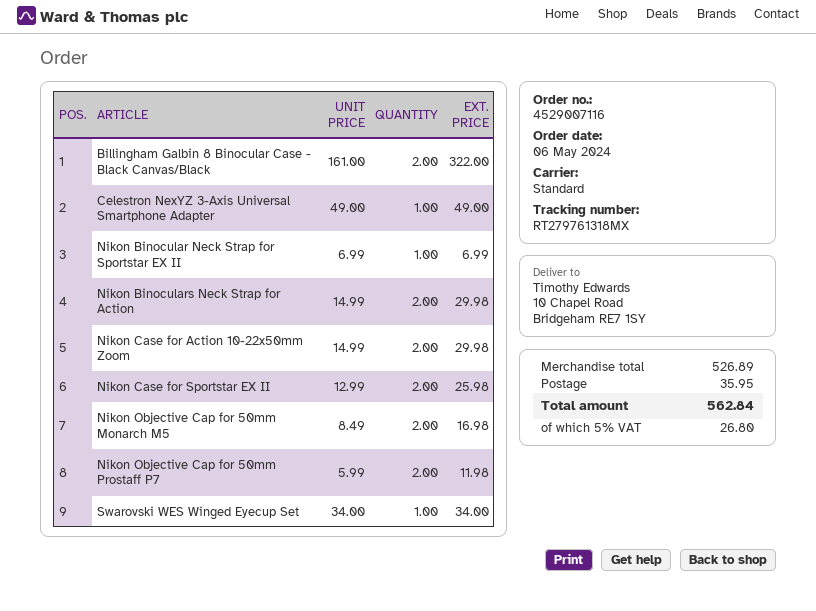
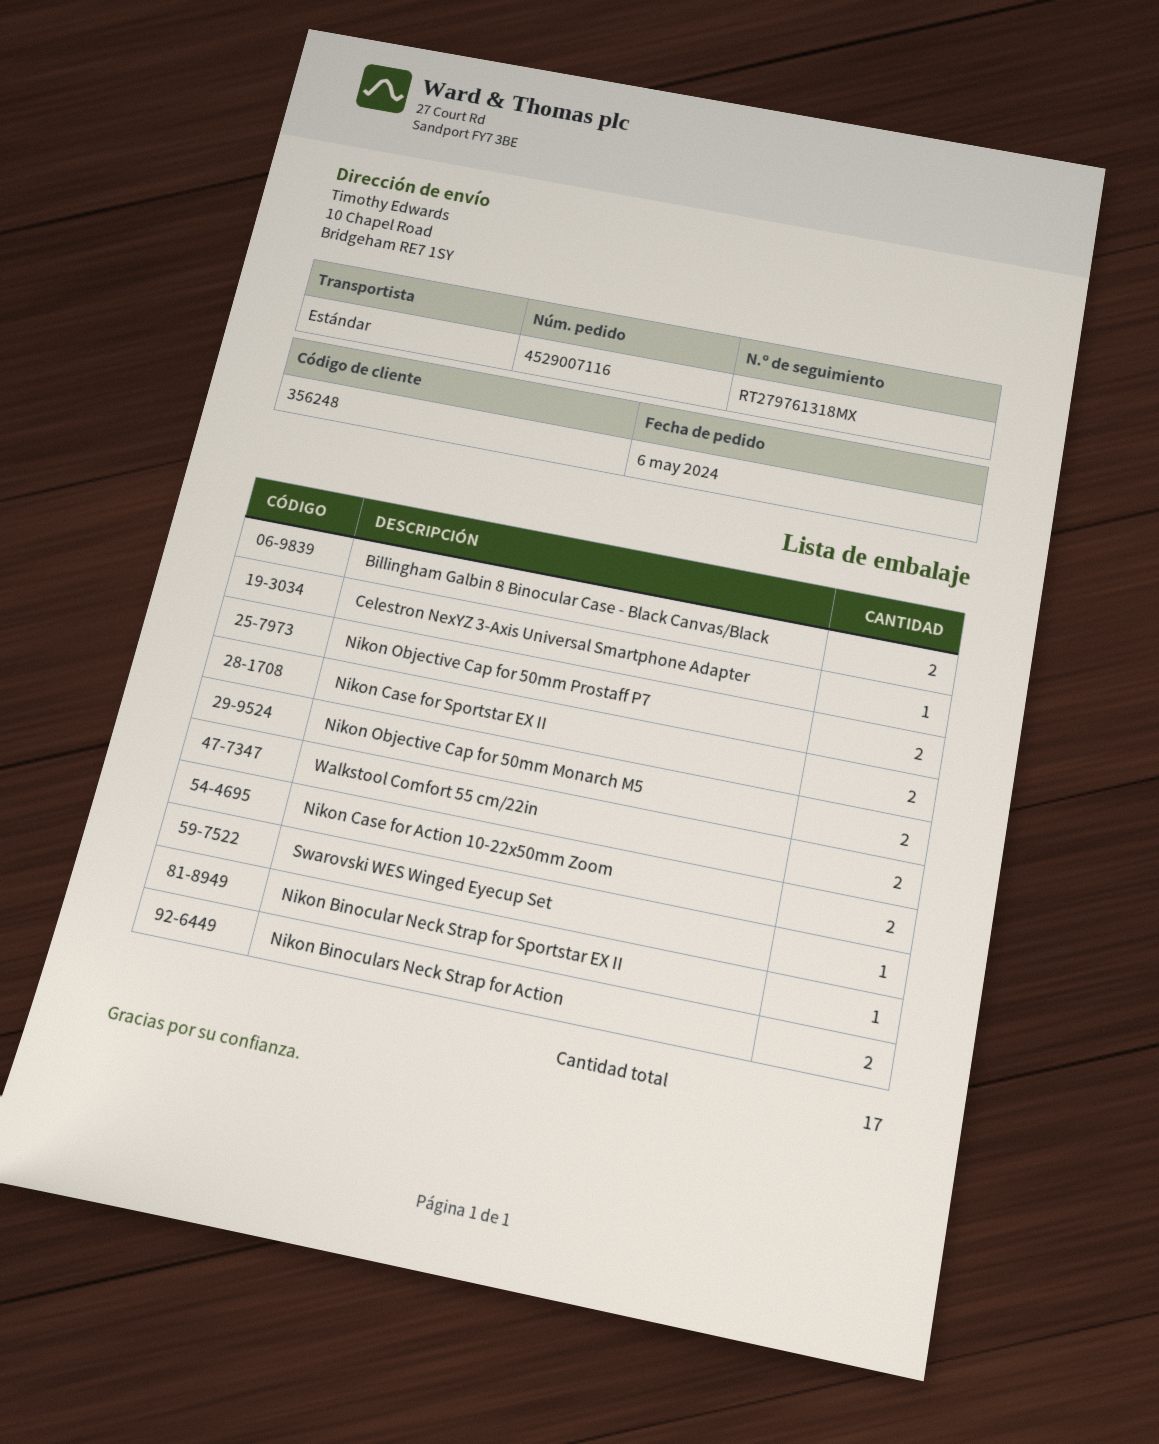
Walkstool Comfort 55 cm/22in: none -> 2

